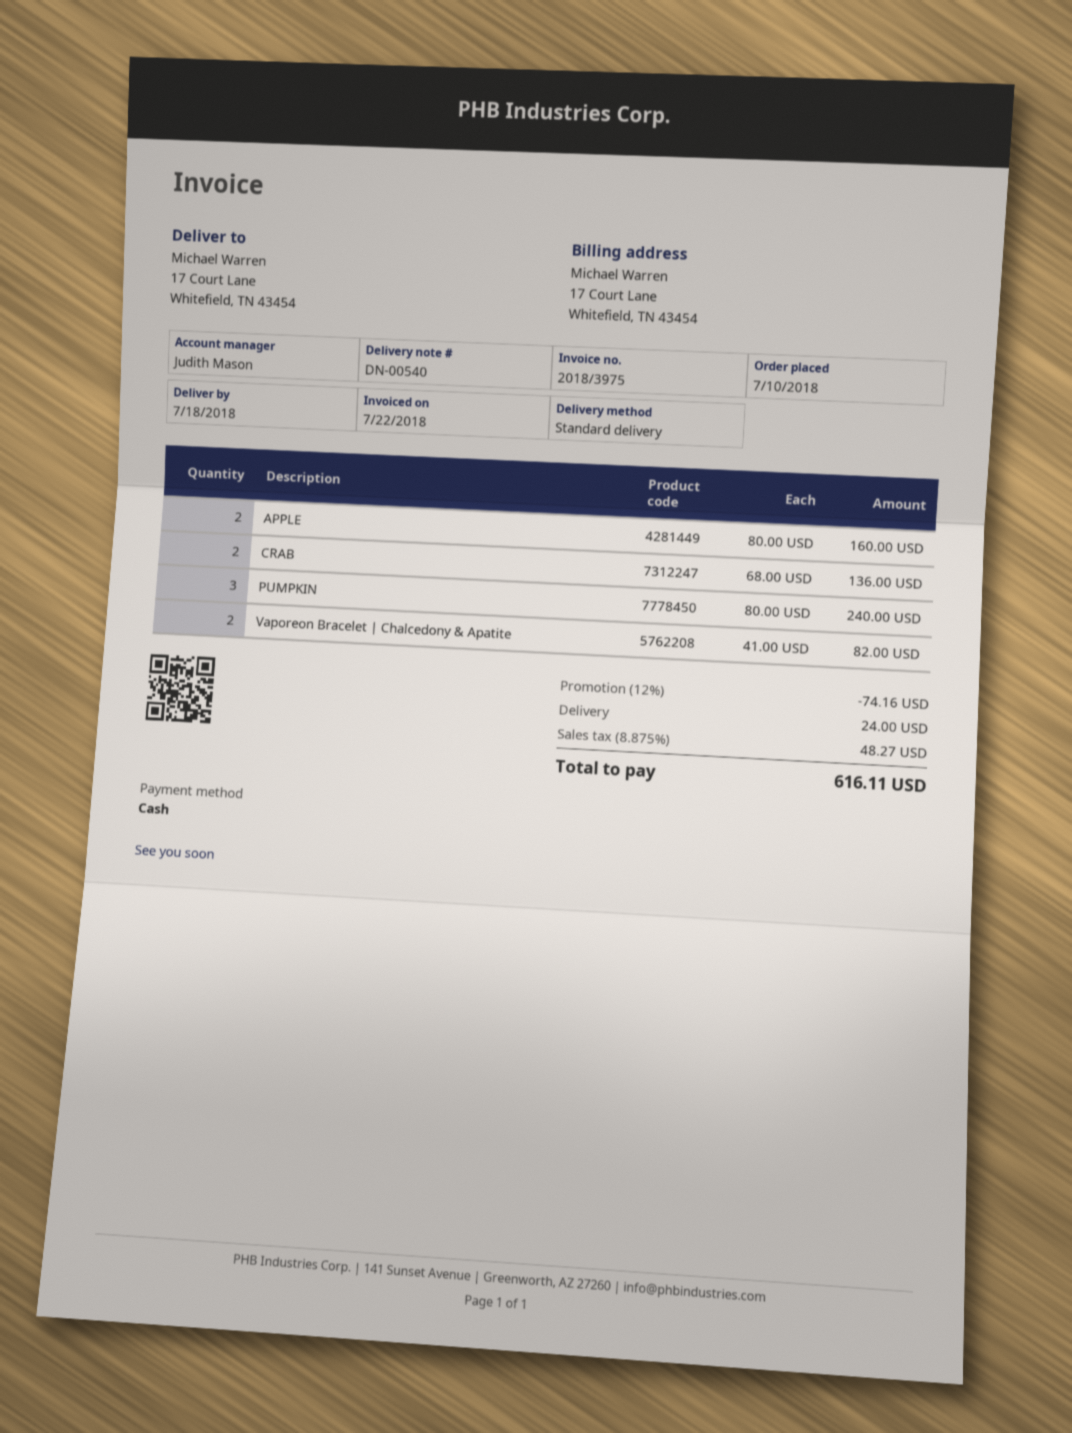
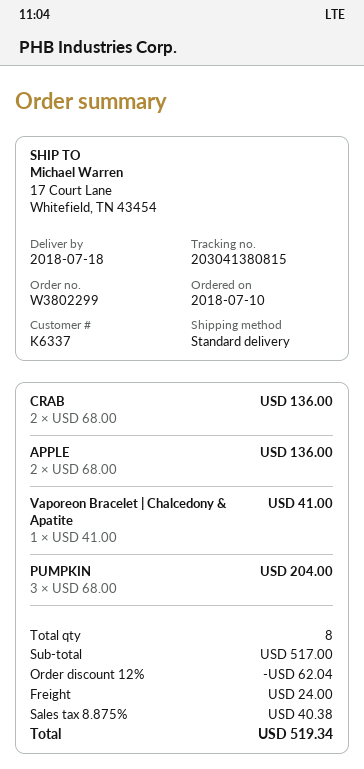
APPLE: 2 x 80.00 = 160.00 -> 2 x 68.00 = 136.00
PUMPKIN: 3 x 80.00 = 240.00 -> 3 x 68.00 = 204.00
Vaporeon Bracelet | Chalcedony & Apatite: 2 x 41.00 = 82.00 -> 1 x 41.00 = 41.00
discount: 12% = 74.16 -> 12% = 62.04
tax: 8.875% = 48.27 -> 8.875% = 40.38
total: 616.11 -> 519.34

